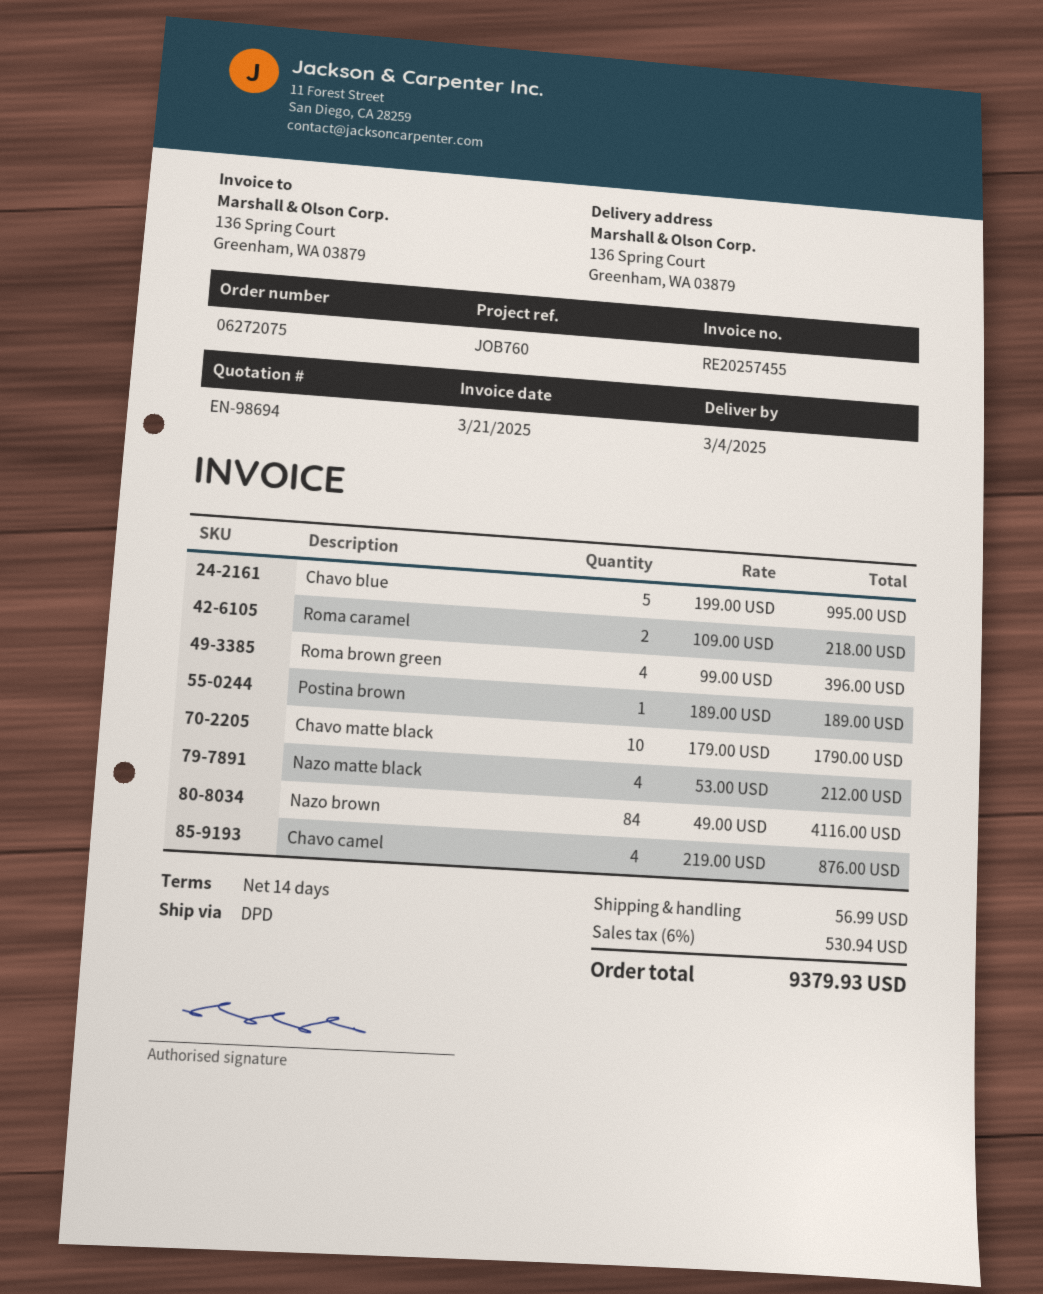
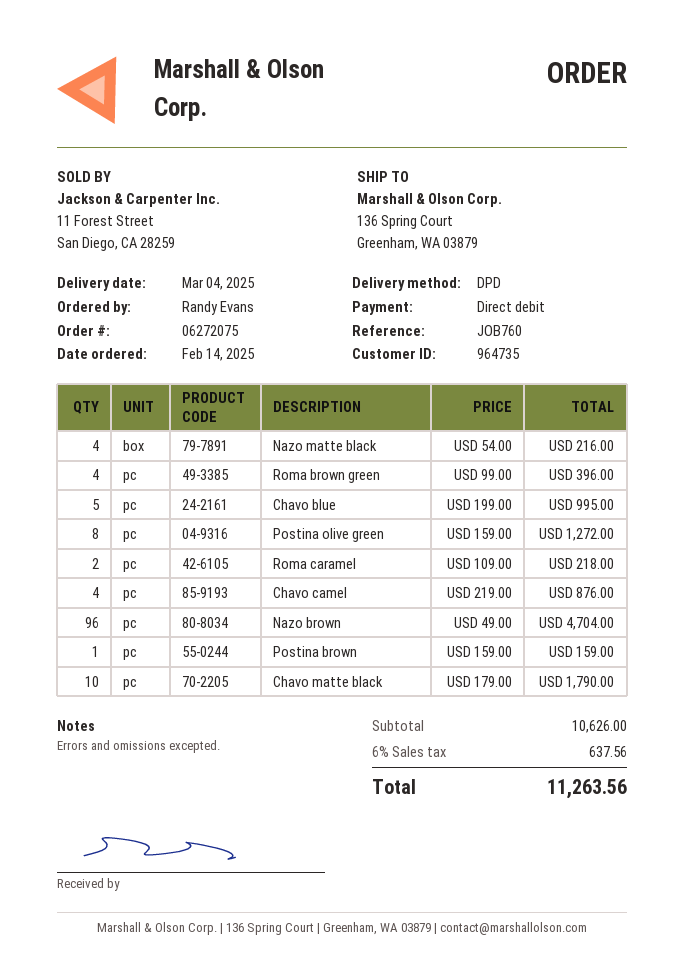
Postina brown: 1 x 189.00 = 189.00 -> 1 x 159.00 = 159.00
Nazo matte black: 4 x 53.00 = 212.00 -> 4 x 54.00 = 216.00
Nazo brown: 84 x 49.00 = 4116.00 -> 96 x 49.00 = 4704.00
Postina olive green: none -> 8 x 159.00 = 1272.00
shipping: 56.99 -> none
tax: 6% = 530.94 -> 6% = 637.56
total: 9379.93 -> 11263.56

